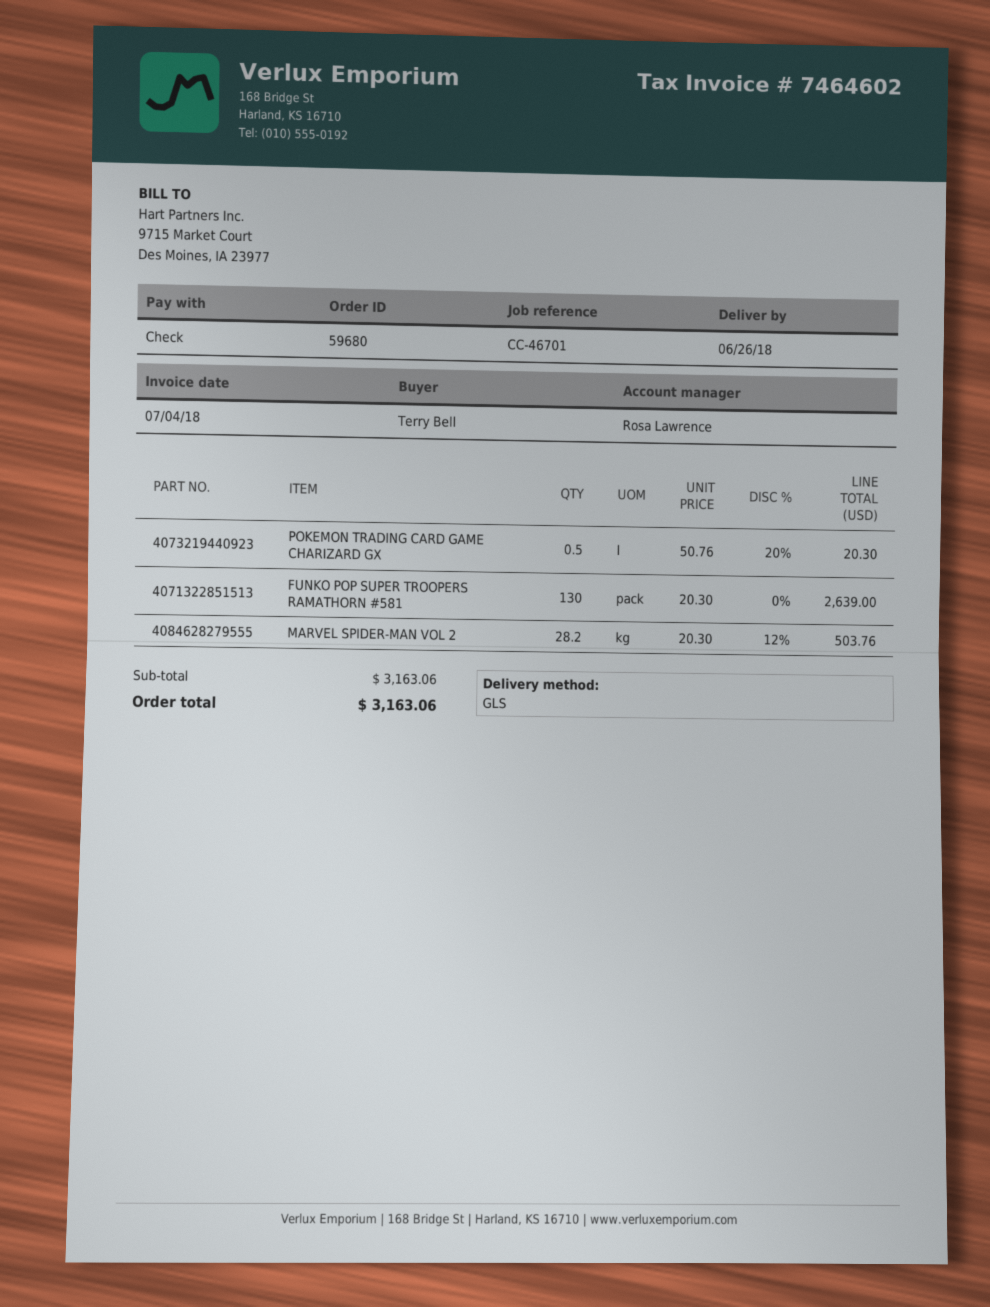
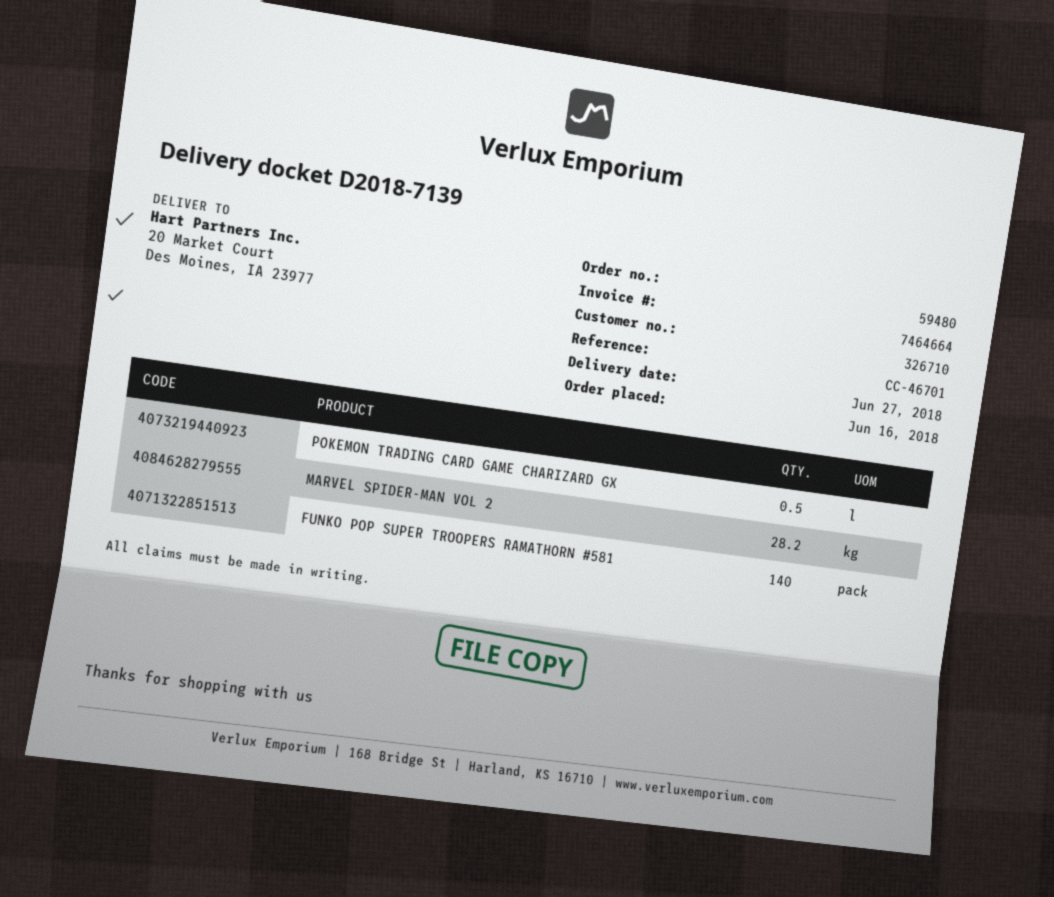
order number: 59680 -> 59480
delivery date: 2018-06-26 -> 2018-06-27
invoice number: 7464602 -> 7464664
FUNKO POP SUPER TROOPERS RAMATHORN #581: 130 -> 140

